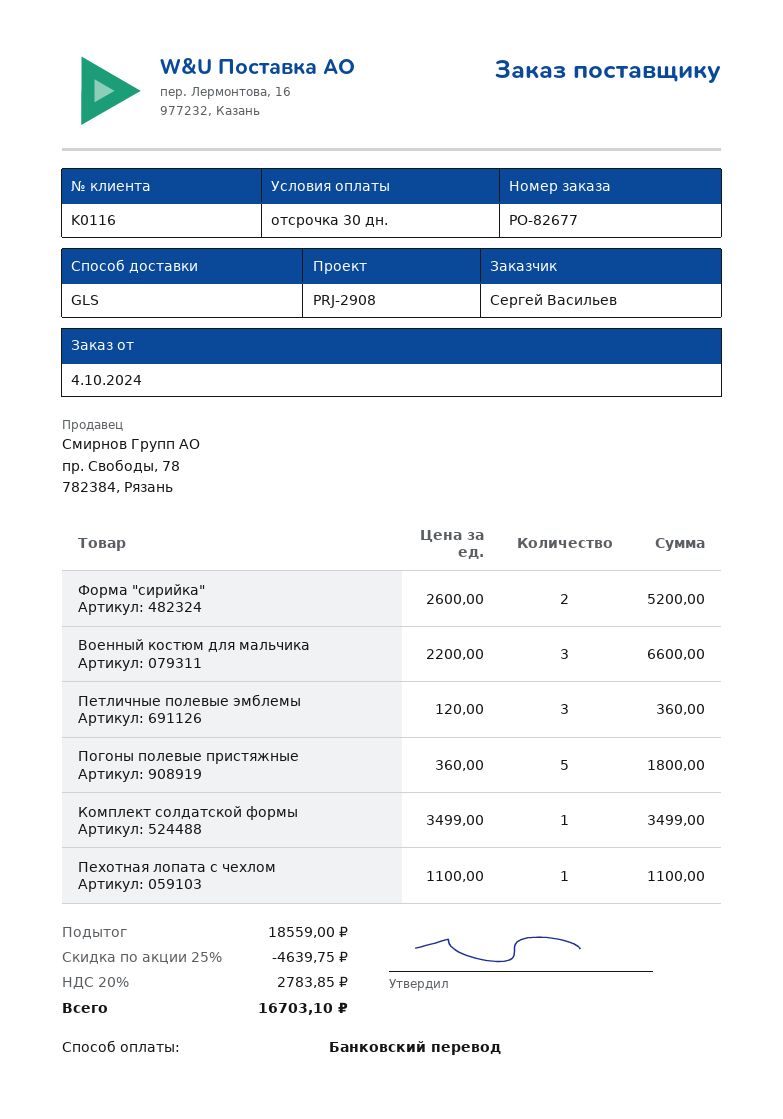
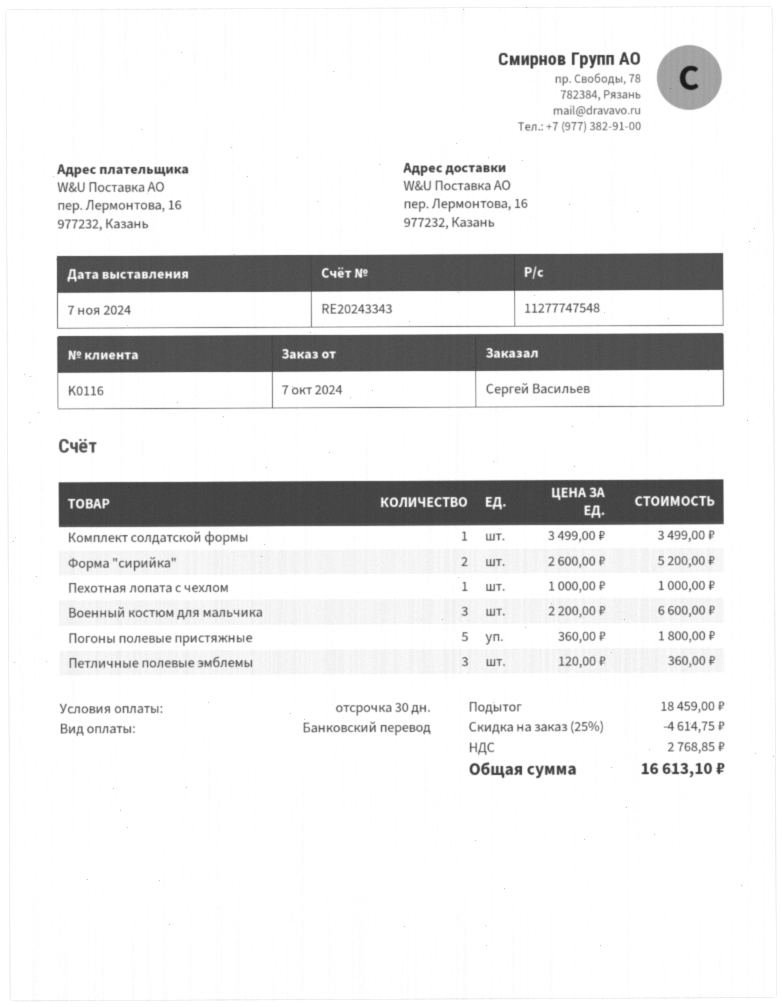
order date: 2024-10-04 -> 2024-10-07
Пехотная лопата с чехлом: 1 x 1100.00 = 1100.00 -> 1 x 1000.00 = 1000.00
subtotal: 18559.00 -> 18459.00
discount: 25% = 4639.75 -> 25% = 4614.75
tax: 2783.85 -> 2768.85
total: 16703.10 -> 16613.10

